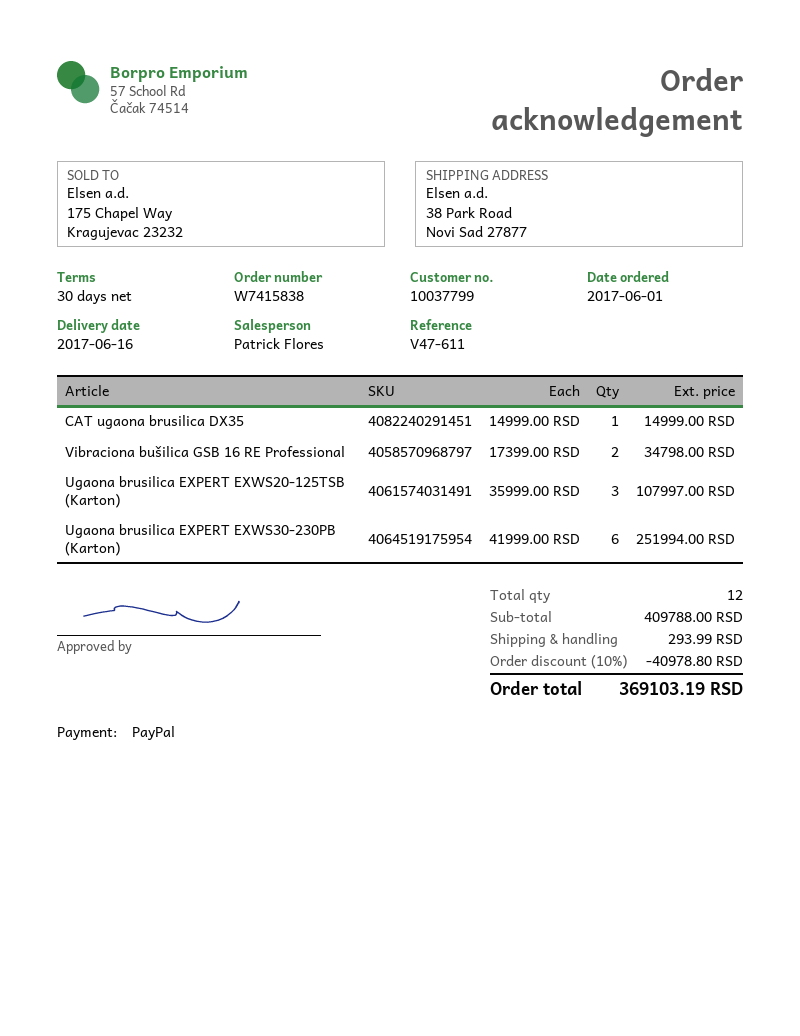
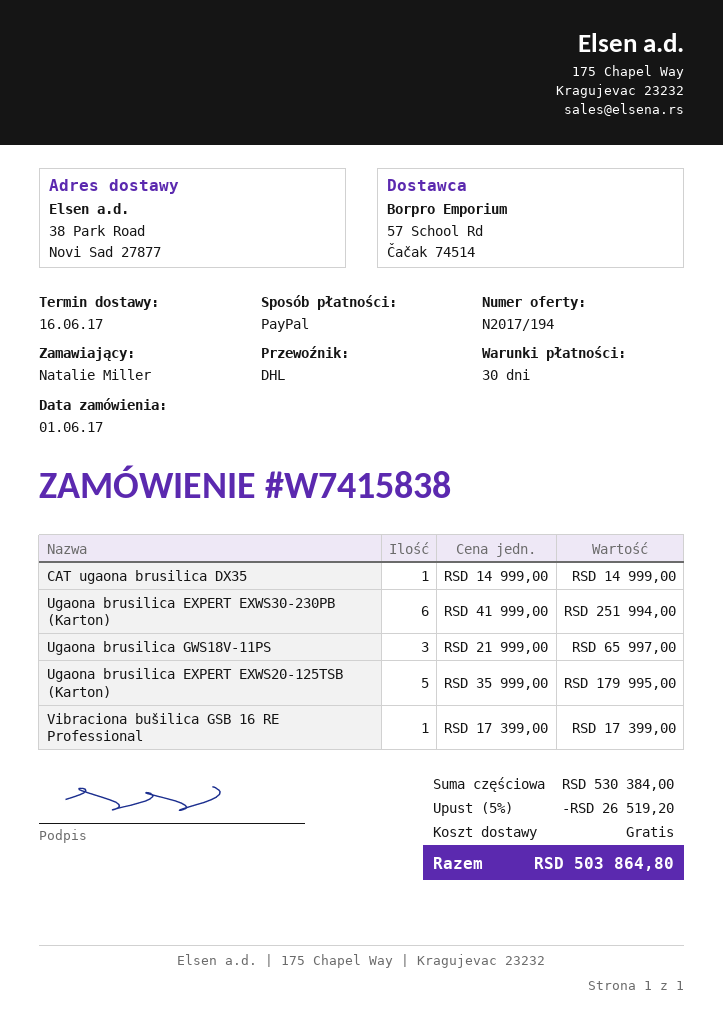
Vibraciona bušilica GSB 16 RE Professional: 2 x 17399.00 = 34798.00 -> 1 x 17399.00 = 17399.00
Ugaona brusilica EXPERT EXWS20-125TSB (Karton): 3 x 35999.00 = 107997.00 -> 5 x 35999.00 = 179995.00
Ugaona brusilica GWS18V-11PS: none -> 3 x 21999.00 = 65997.00
subtotal: 409788.00 -> 530384.00
discount: 10% = 40978.80 -> 5% = 26519.20
shipping: 293.99 -> 0.00
total: 369103.19 -> 503864.80

